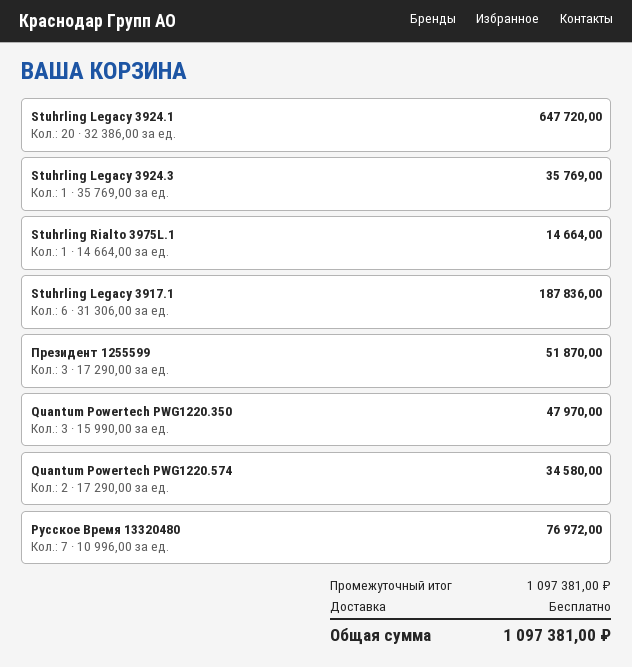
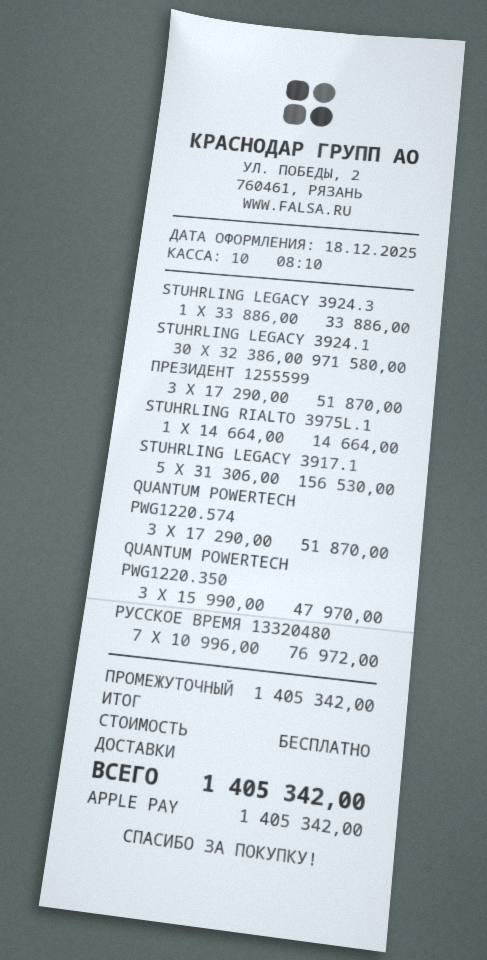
Stuhrling Legacy 3924.1: 20 x 32386.00 = 647720.00 -> 30 x 32386.00 = 971580.00
Stuhrling Legacy 3924.3: 1 x 35769.00 = 35769.00 -> 1 x 33886.00 = 33886.00
Stuhrling Legacy 3917.1: 6 x 31306.00 = 187836.00 -> 5 x 31306.00 = 156530.00
Quantum Powertech PWG1220.574: 2 x 17290.00 = 34580.00 -> 3 x 17290.00 = 51870.00
subtotal: 1097381.00 -> 1405342.00
total: 1097381.00 -> 1405342.00

